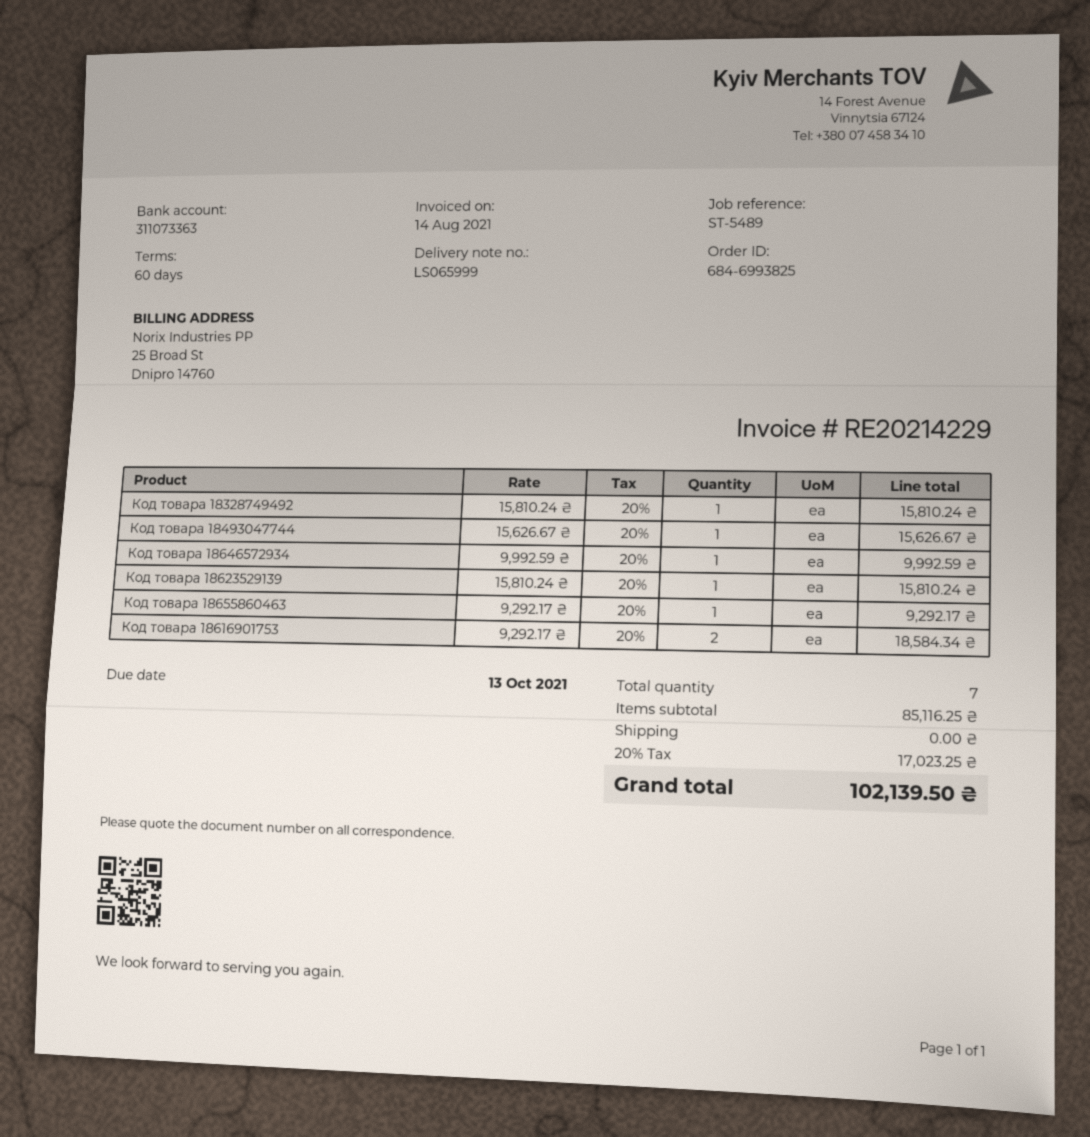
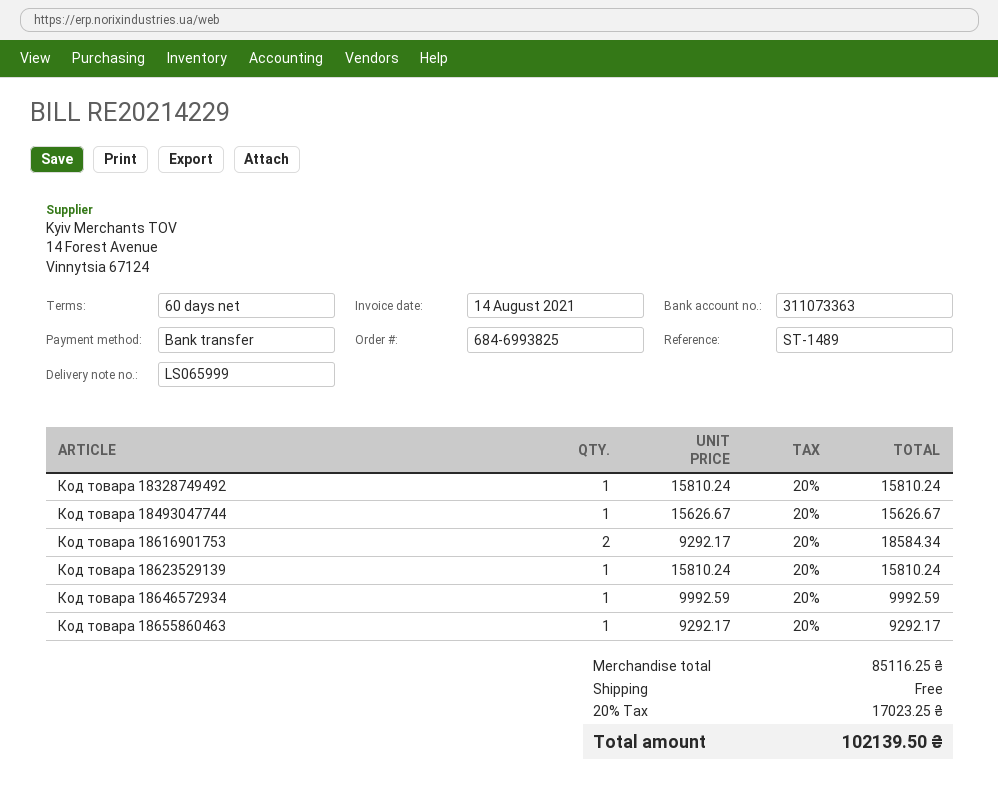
reference: ST-5489 -> ST-1489

